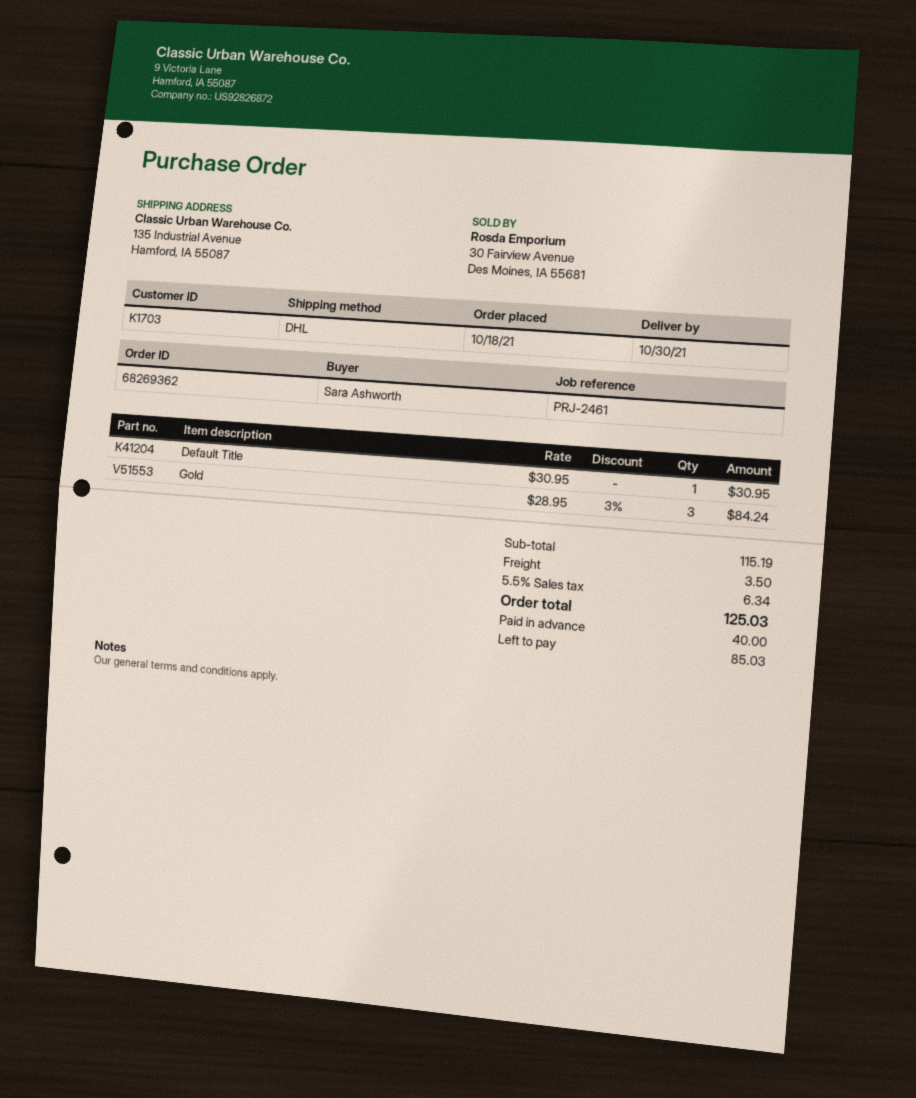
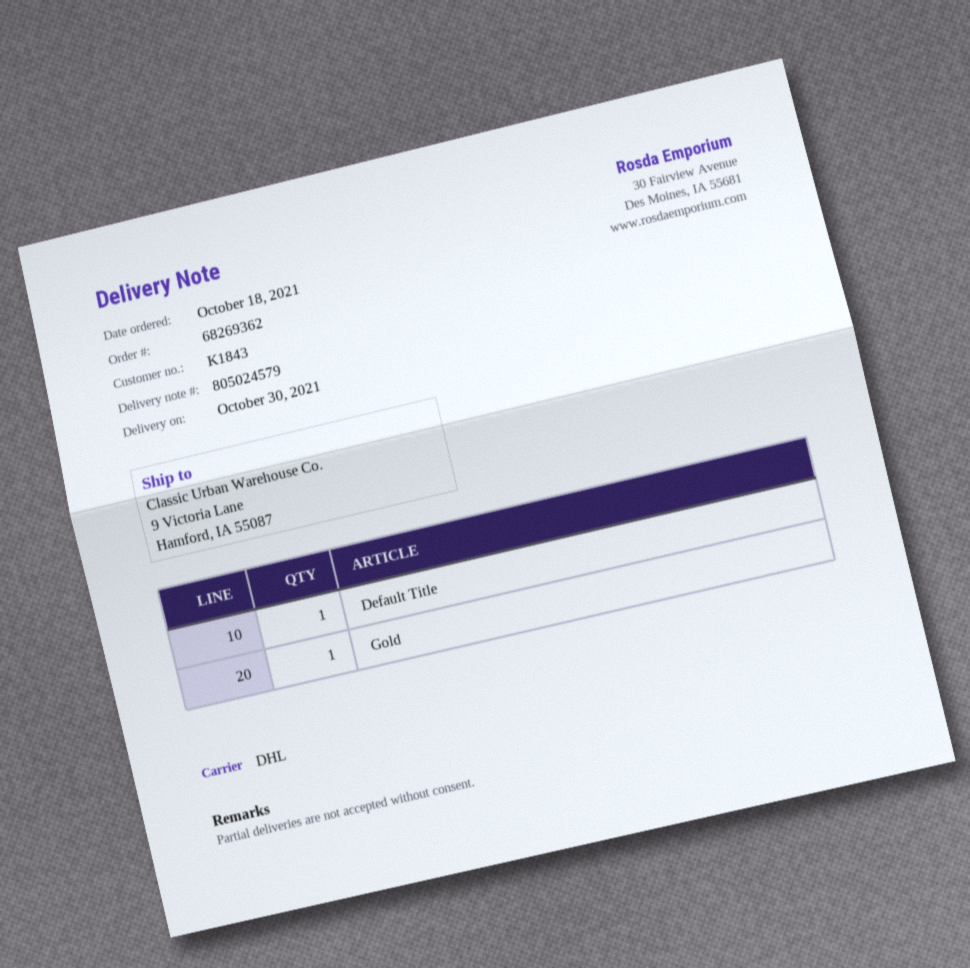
customer number: K1703 -> K1843
ship to: 135 Industrial Avenue, Hamford, IA 55087 -> 9 Victoria Lane, Hamford, IA 55087
Gold: 3 -> 1

